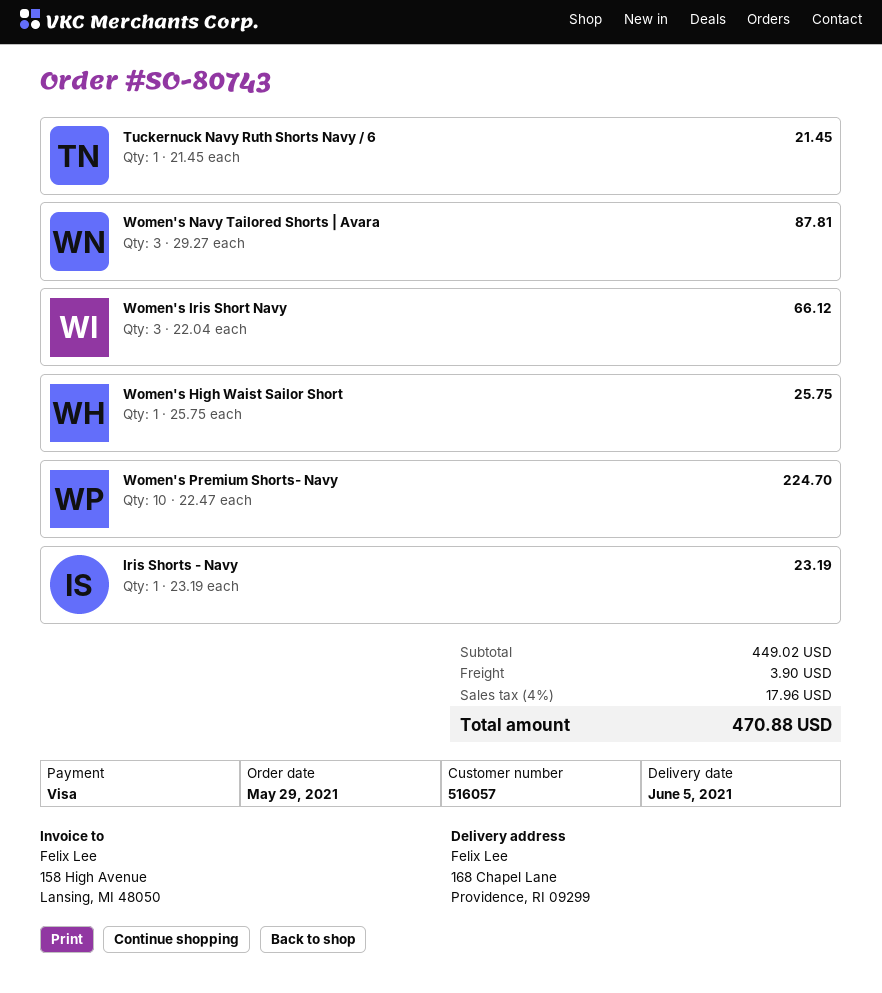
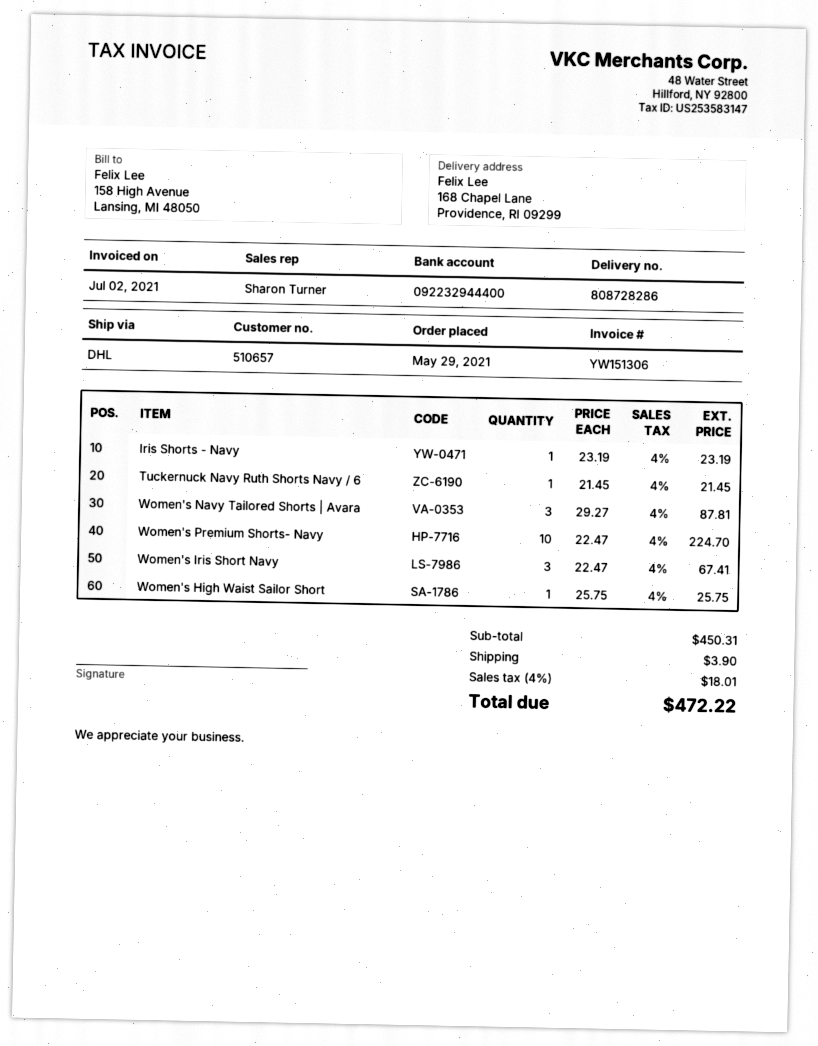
customer number: 516057 -> 510657
Women's Iris Short Navy: 3 x 22.04 = 66.12 -> 3 x 22.47 = 67.41
subtotal: 449.02 -> 450.31
tax: 4% = 17.96 -> 4% = 18.01
total: 470.88 -> 472.22

